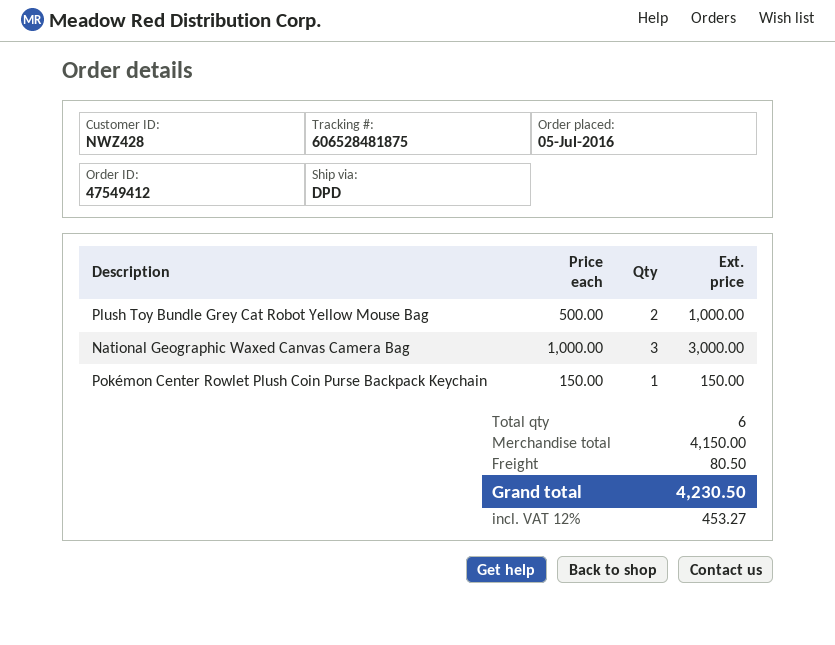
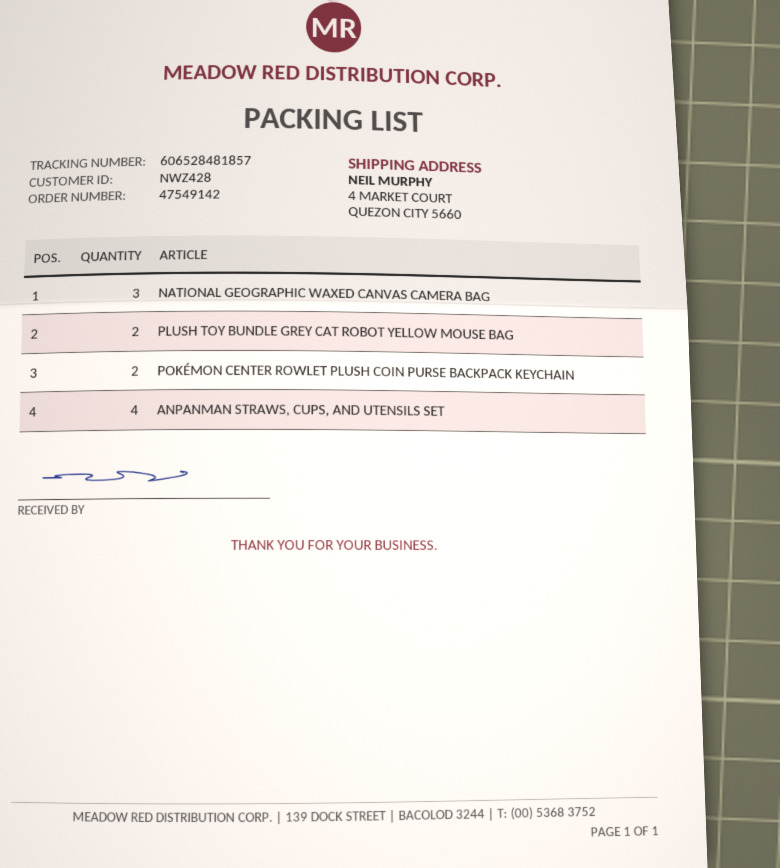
order number: 47549412 -> 47549142
tracking number: 606528481875 -> 606528481857
Pokémon Center Rowlet Plush Coin Purse Backpack Keychain: 1 -> 2
ANPANMAN STRAWS, CUPS, AND UTENSILS SET: none -> 4

